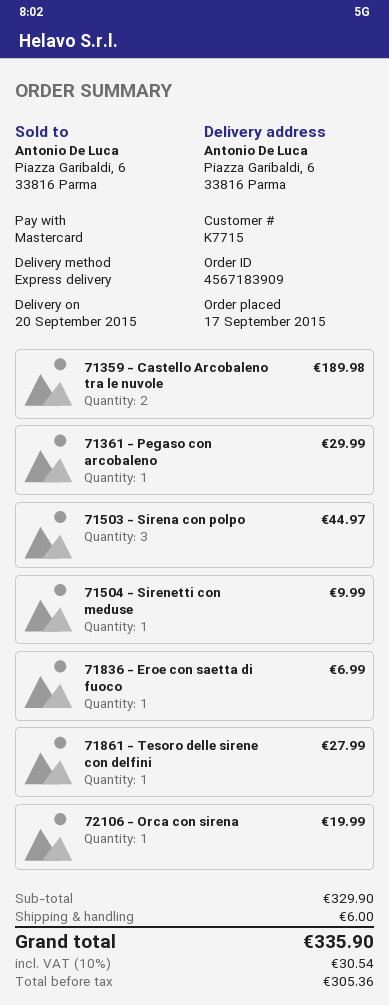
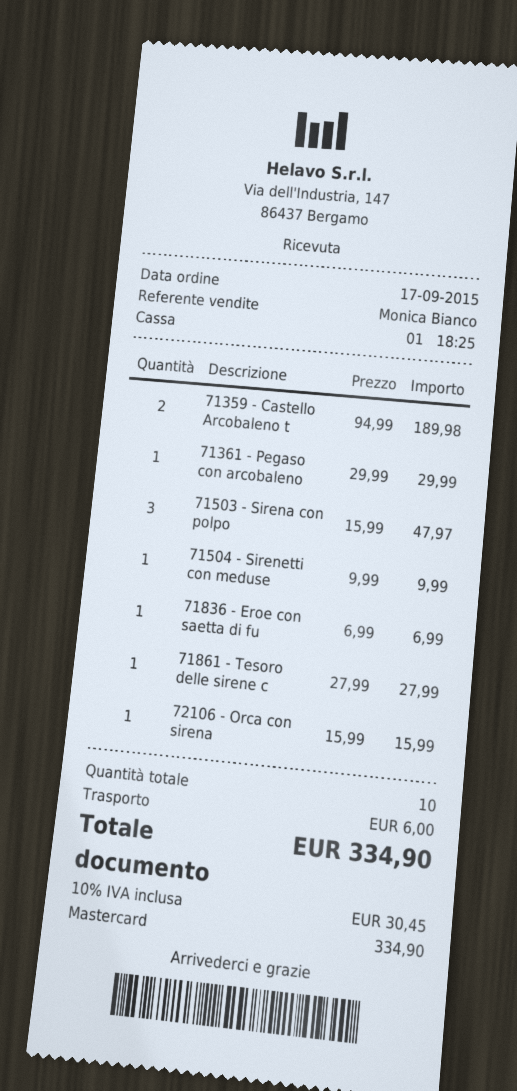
71503 - Sirena con polpo: 3 for 44.97 -> 3 for 47.97
72106 - Orca con sirena: 1 for 19.99 -> 1 for 15.99
tax: 10% = 30.54 -> 10% = 30.45
total: 335.90 -> 334.90

